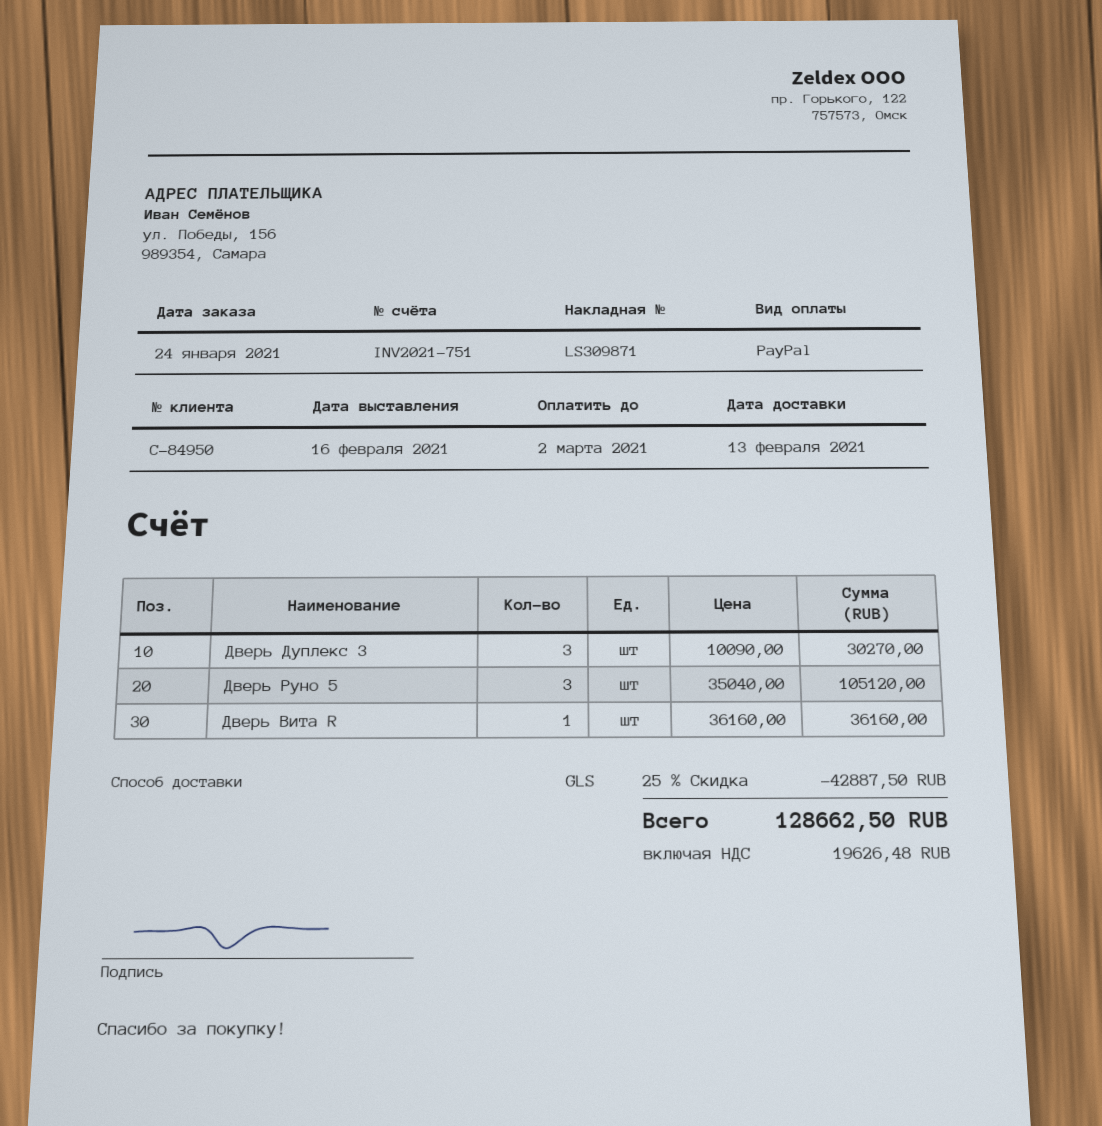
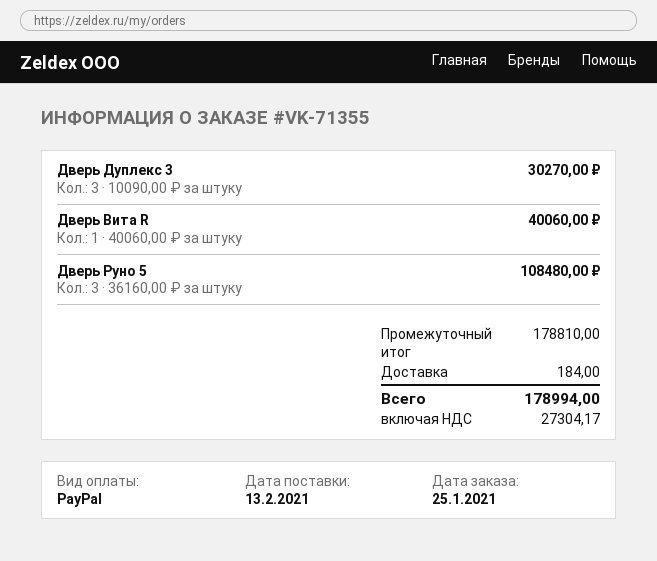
order date: 2021-01-24 -> 2021-01-25
Дверь Руно 5: 3 x 35040.00 = 105120.00 -> 3 x 36160.00 = 108480.00
Дверь Вита R: 1 x 36160.00 = 36160.00 -> 1 x 40060.00 = 40060.00
discount: 25% = 42887.50 -> none
shipping: none -> 184.00
tax: 19626.48 -> 27304.17
total: 128662.50 -> 178994.00

